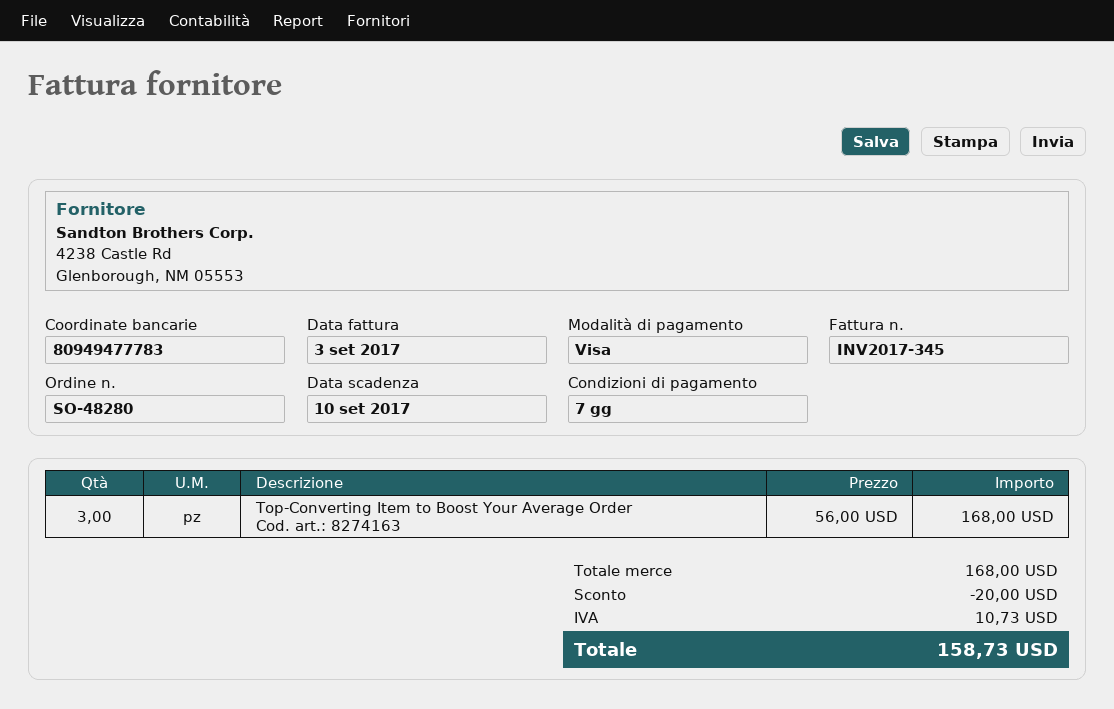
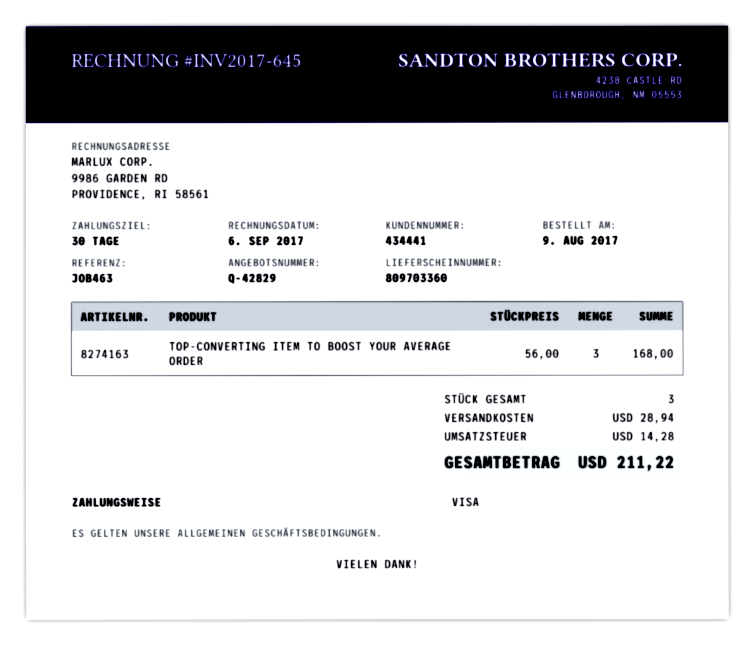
invoice number: INV2017-345 -> INV2017-645
invoice date: 2017-09-03 -> 2017-09-06
payment terms: 7 days -> 30 days
discount: 20.00 -> none
shipping: none -> 28.94
tax: 10.73 -> 14.28
total: 158.73 -> 211.22

